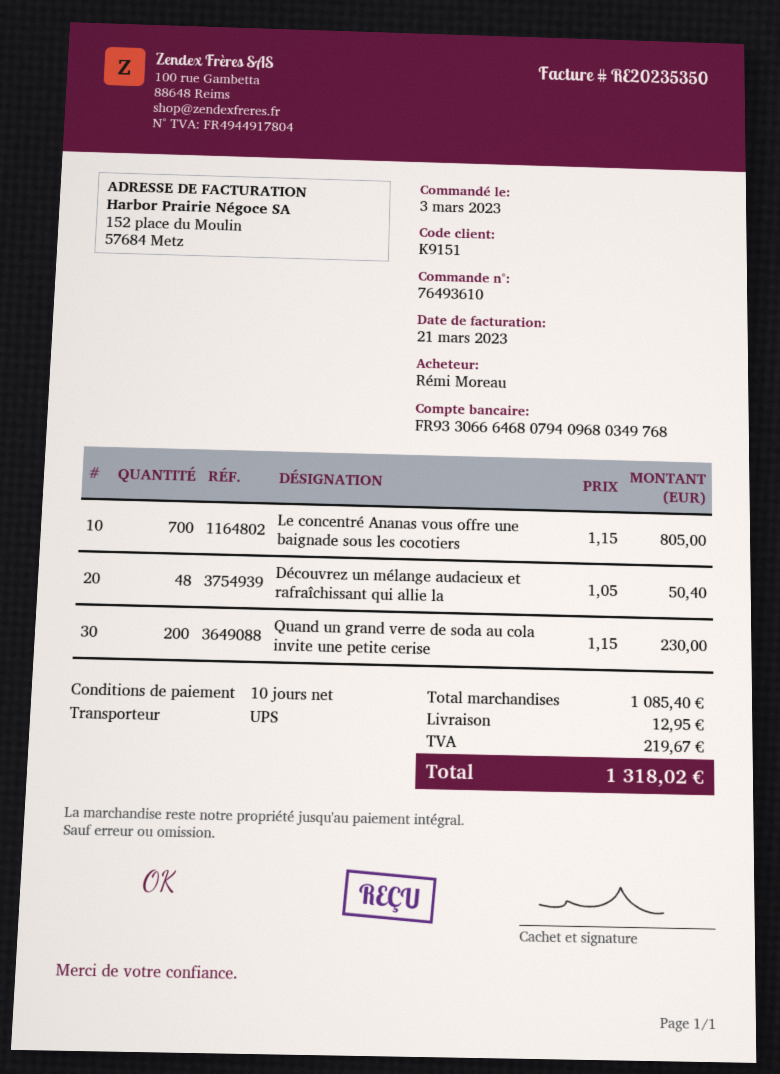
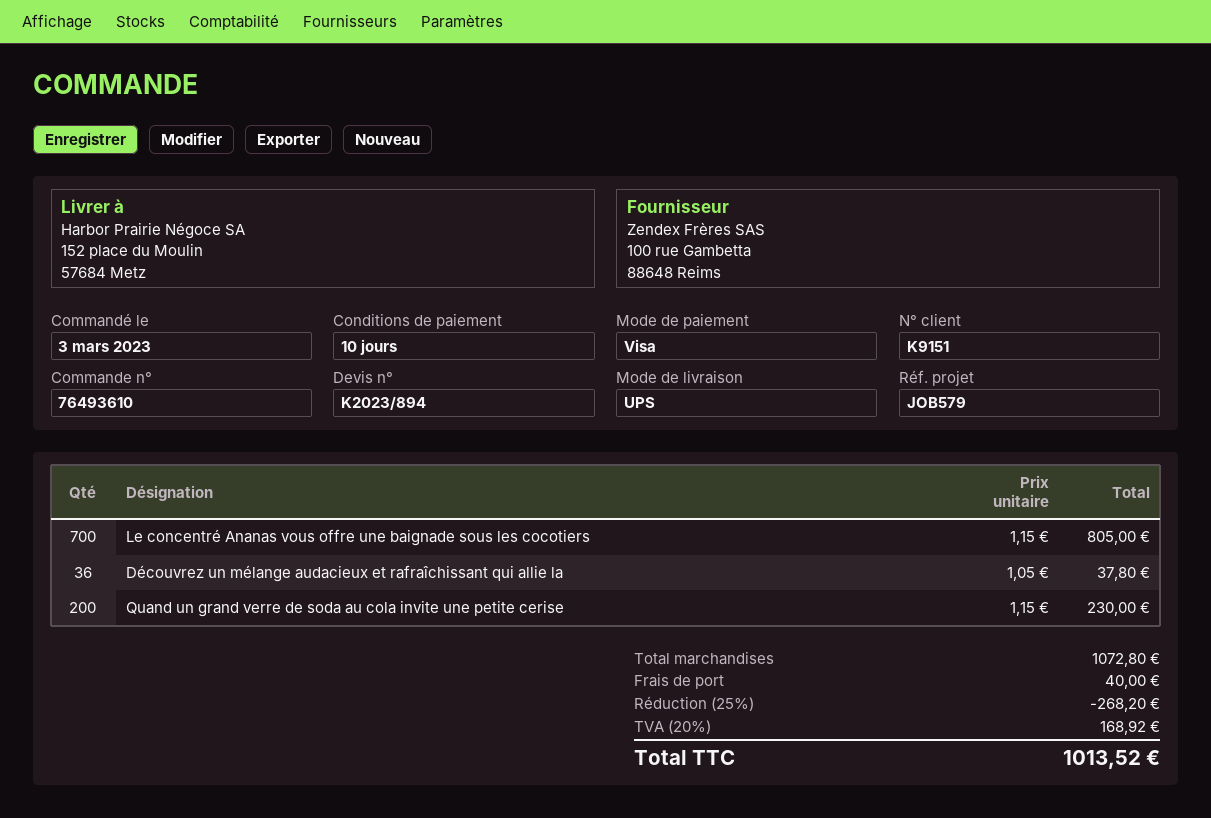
Découvrez un mélange audacieux et rafraîchissant qui allie la: 48 x 1.05 = 50.40 -> 36 x 1.05 = 37.80
subtotal: 1085.40 -> 1072.80
discount: none -> 25% = 268.20
shipping: 12.95 -> 40.00
tax: 219.67 -> 168.92
total: 1318.02 -> 1013.52

